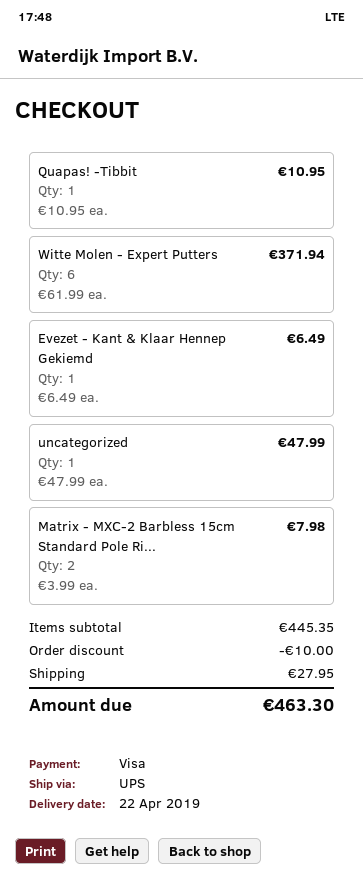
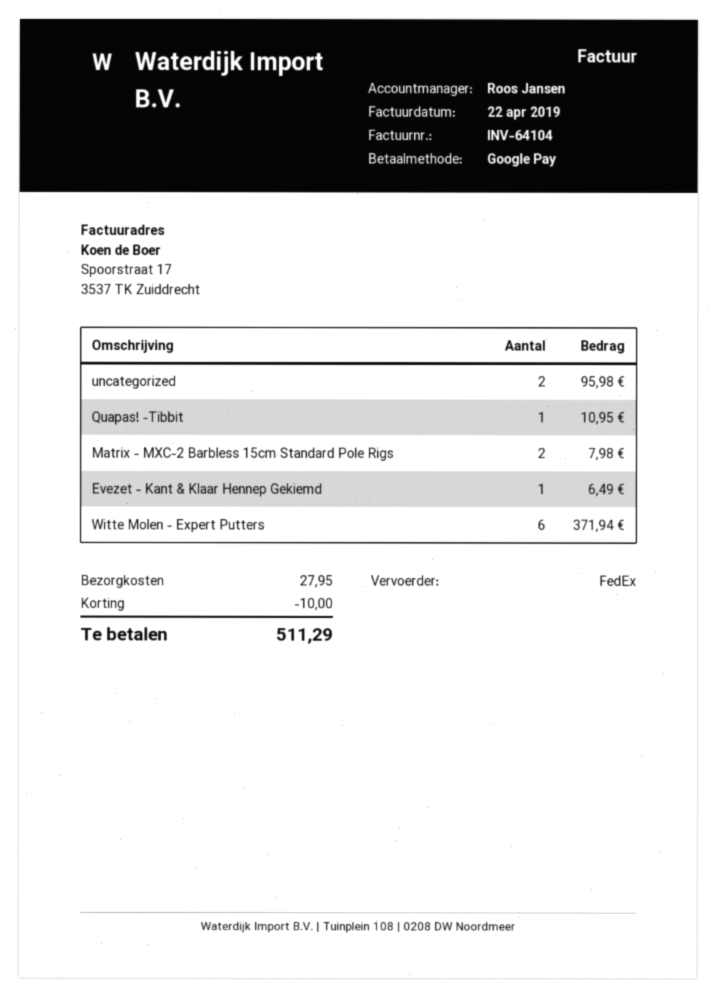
payment method: Visa -> Google Pay
shipping method: UPS -> FedEx
uncategorized: 1 for 47.99 -> 2 for 95.98
total: 463.30 -> 511.29

